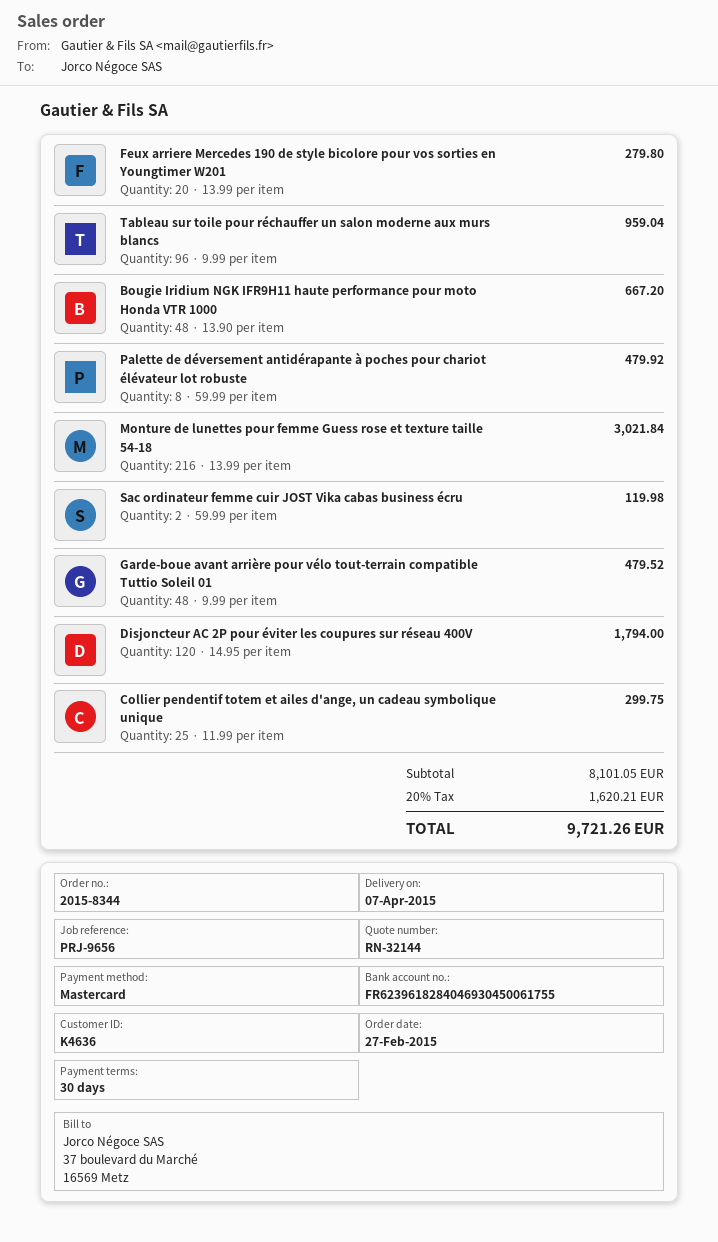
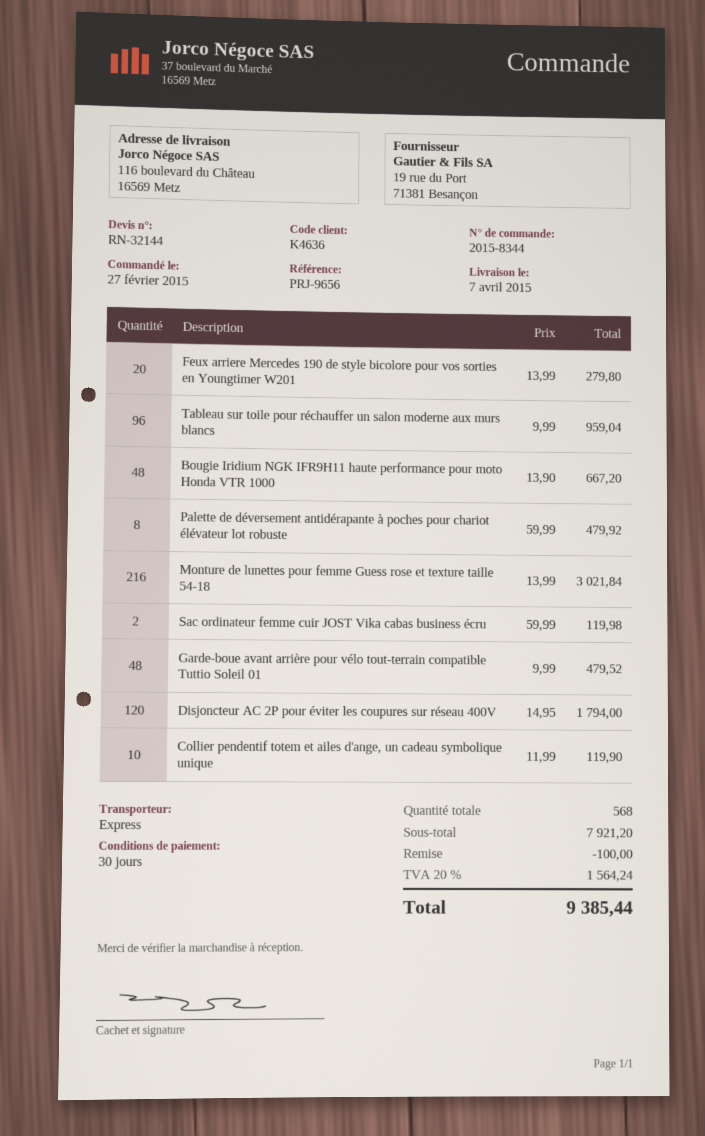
Collier pendentif totem et ailes d'ange, un cadeau symbolique unique: 25 x 11.99 = 299.75 -> 10 x 11.99 = 119.90
subtotal: 8101.05 -> 7921.20
discount: none -> 100.00
tax: 20% = 1620.21 -> 20% = 1564.24
total: 9721.26 -> 9385.44

